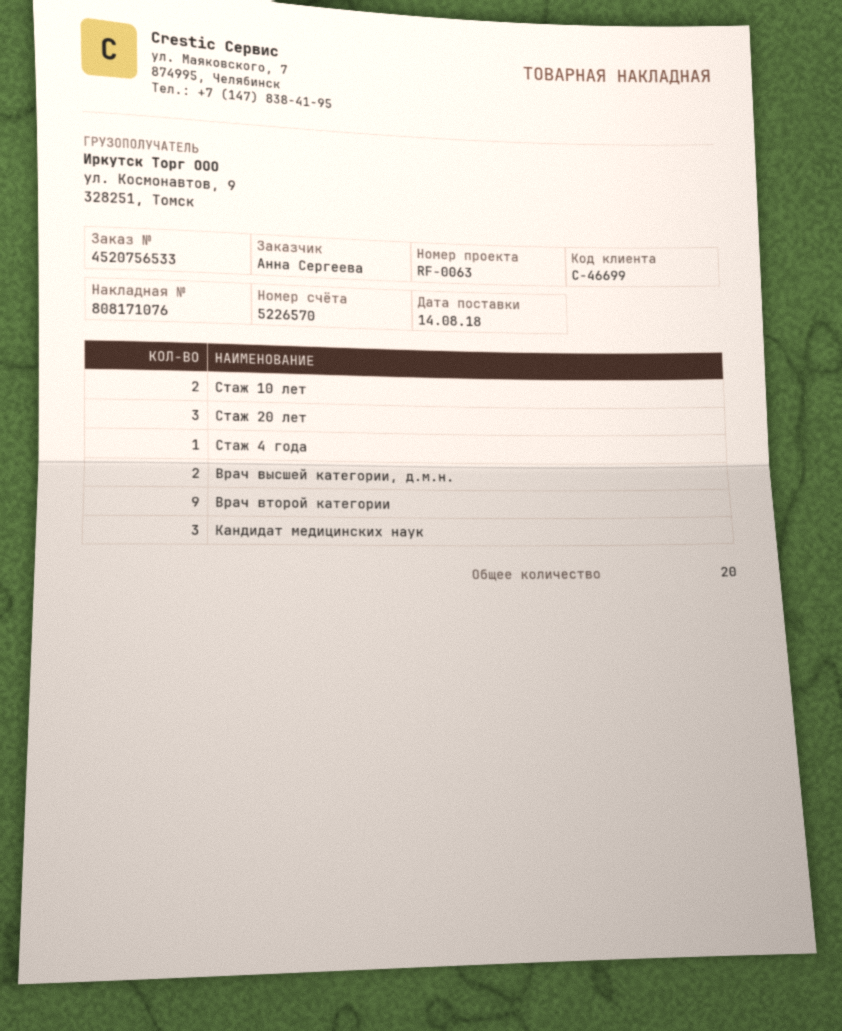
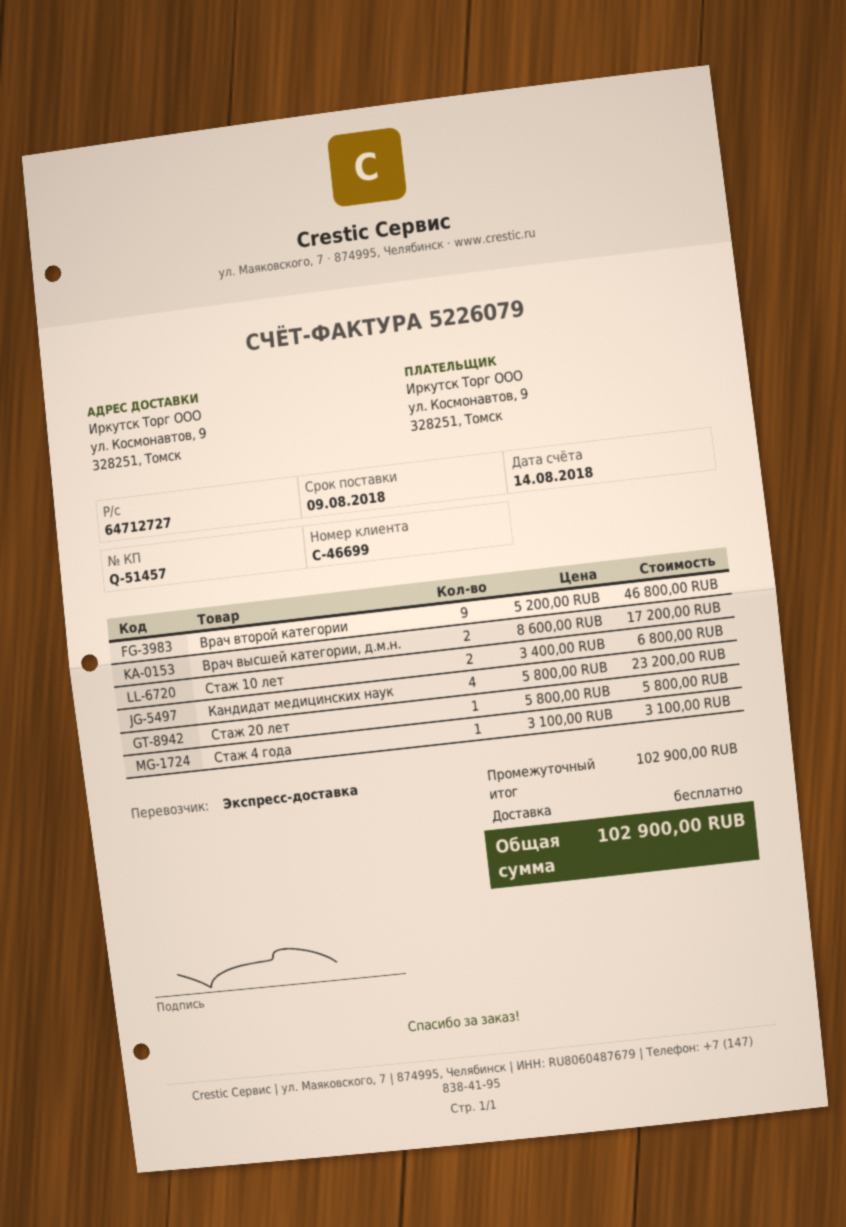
delivery date: 2018-08-14 -> 2018-08-09
invoice number: 5226570 -> 5226079
Стаж 20 лет: 3 -> 1
Кандидат медицинских наук: 3 -> 4

